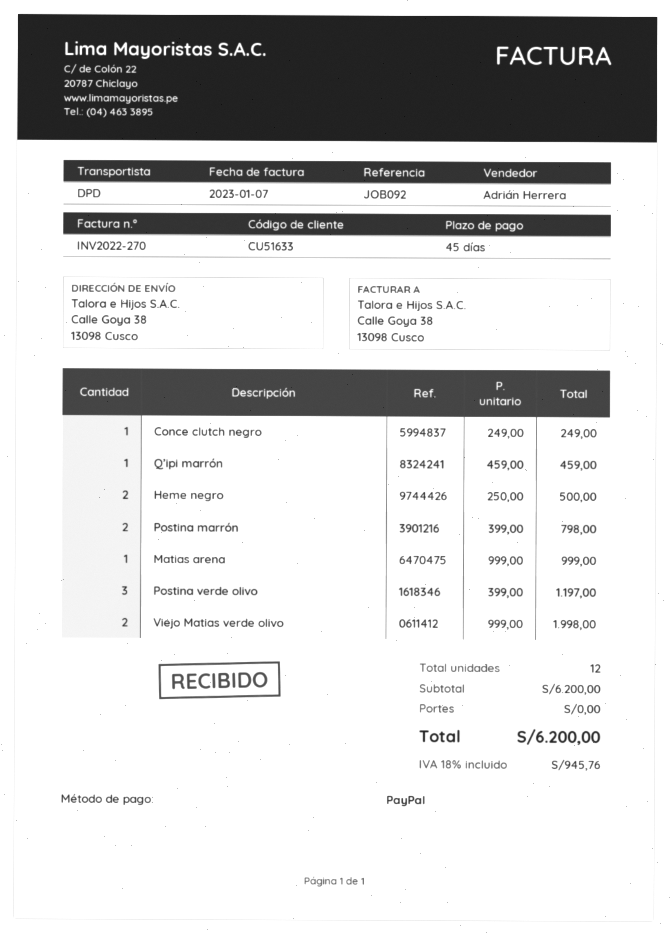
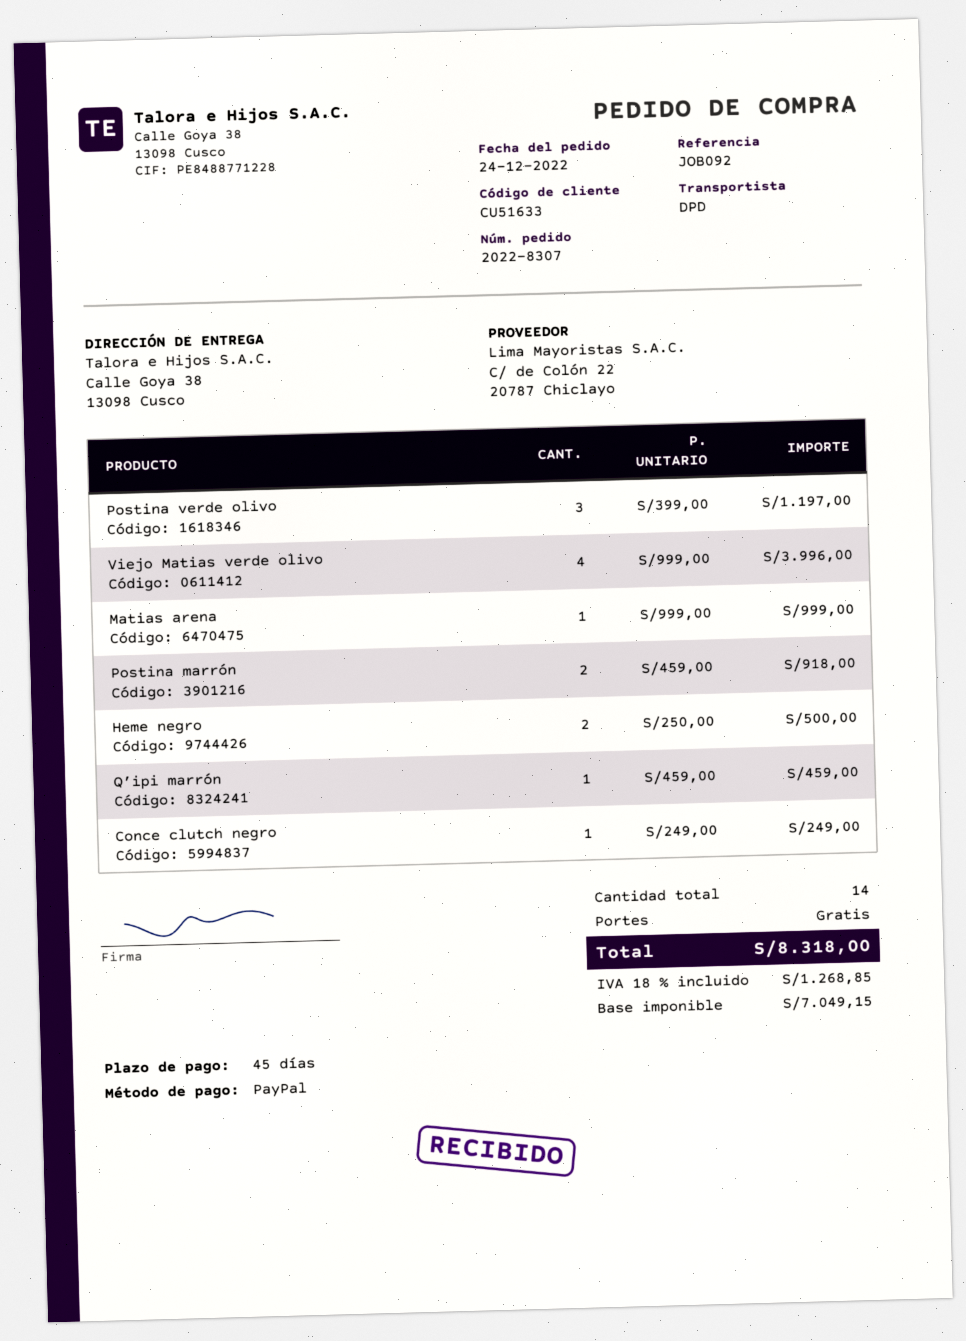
Postina marrón: 2 x 399.00 = 798.00 -> 2 x 459.00 = 918.00
Viejo Matias verde olivo: 2 x 999.00 = 1998.00 -> 4 x 999.00 = 3996.00
total quantity: 12 -> 14
tax: 18% = 945.76 -> 18% = 1268.85
total: 6200.00 -> 8318.00

